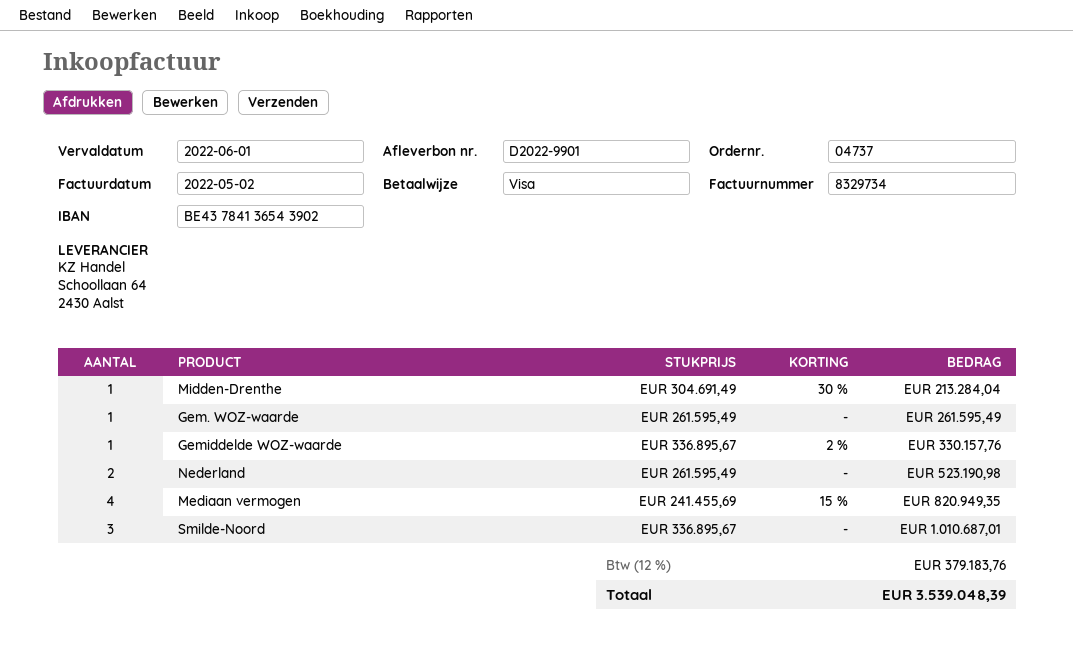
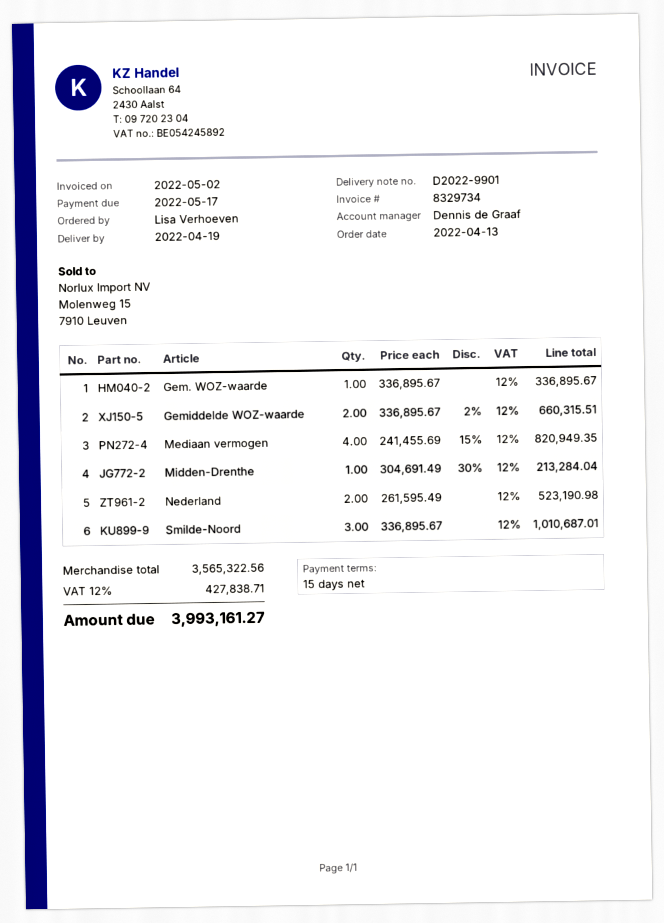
due date: 2022-06-01 -> 2022-05-17
Gem. WOZ-waarde: 1 x 261595.49 = 261595.49 -> 1 x 336895.67 = 336895.67
Gemiddelde WOZ-waarde: 1 x 336895.67 - 2% = 330157.76 -> 2 x 336895.67 - 2% = 660315.51
tax: 12% = 379183.76 -> 12% = 427838.71
total: 3539048.39 -> 3993161.27

